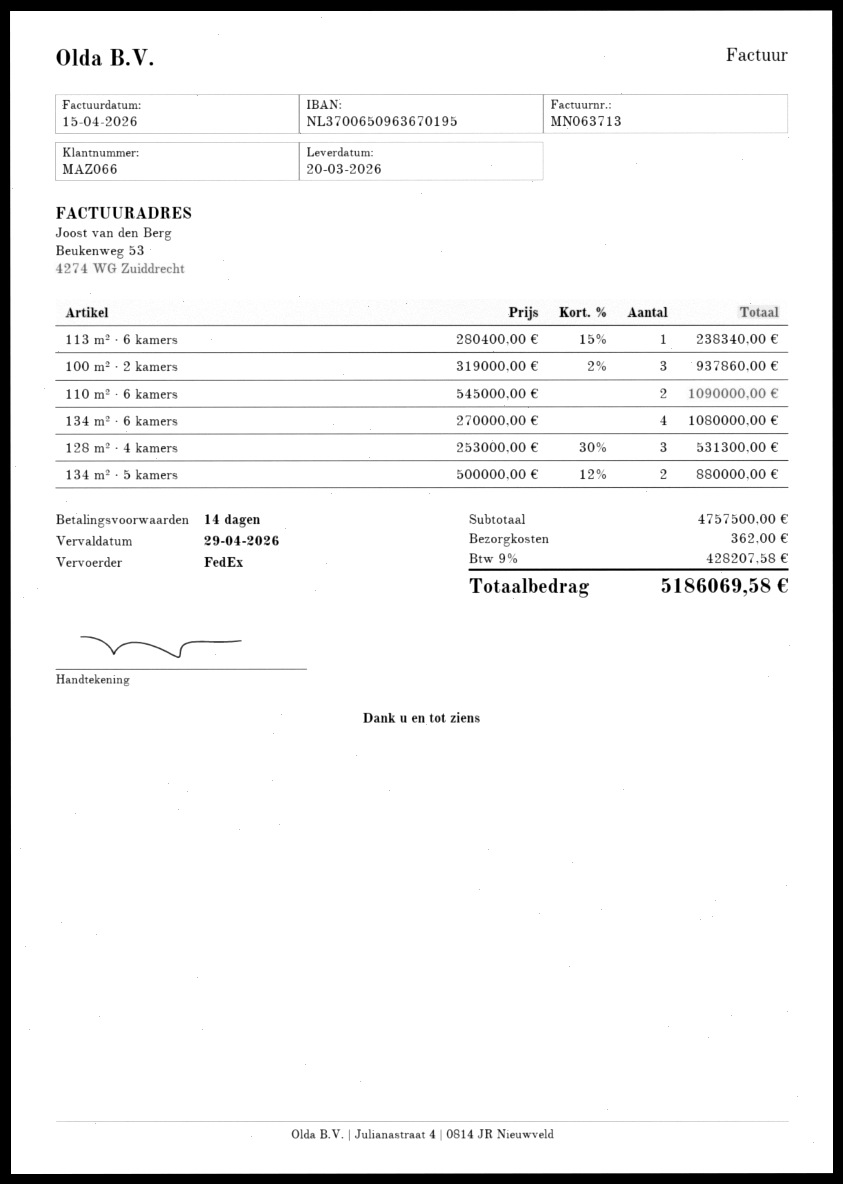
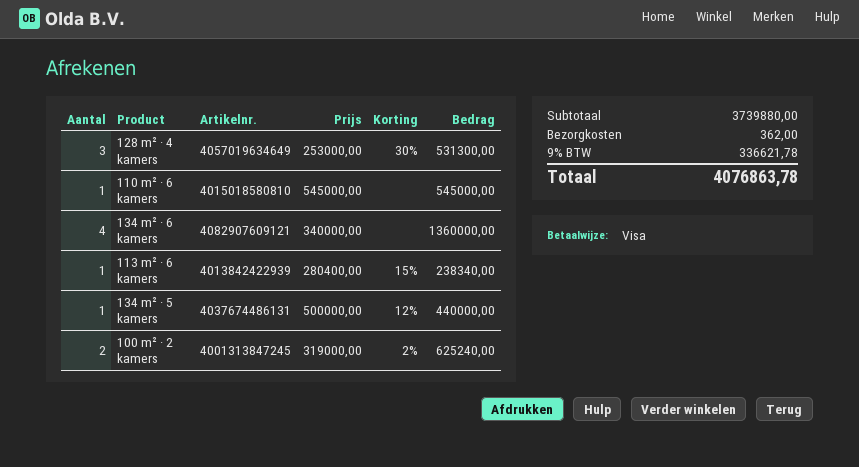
100 m² · 2 kamers: 3 x 319000.00 - 2% = 937860.00 -> 2 x 319000.00 - 2% = 625240.00
110 m² · 6 kamers: 2 x 545000.00 = 1090000.00 -> 1 x 545000.00 = 545000.00
134 m² · 6 kamers: 4 x 270000.00 = 1080000.00 -> 4 x 340000.00 = 1360000.00
134 m² · 5 kamers: 2 x 500000.00 - 12% = 880000.00 -> 1 x 500000.00 - 12% = 440000.00
subtotal: 4757500.00 -> 3739880.00
tax: 9% = 428207.58 -> 9% = 336621.78
total: 5186069.58 -> 4076863.78

